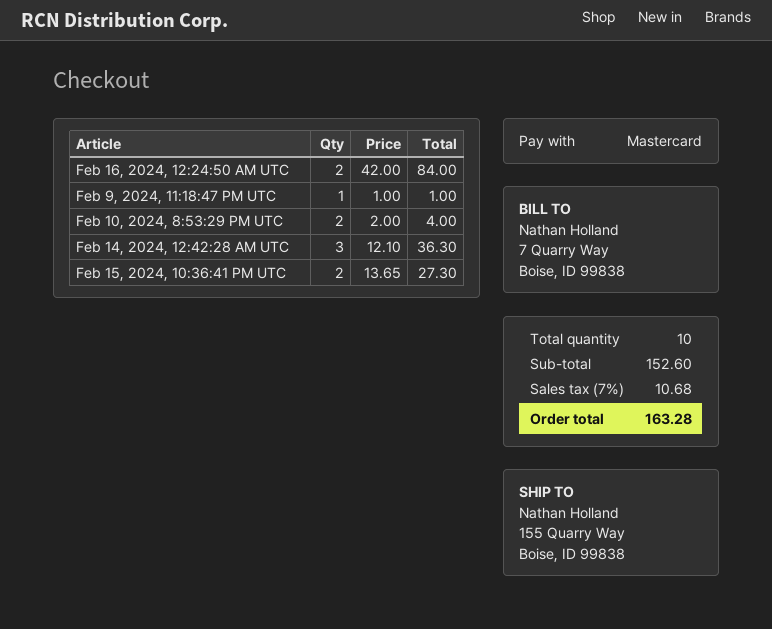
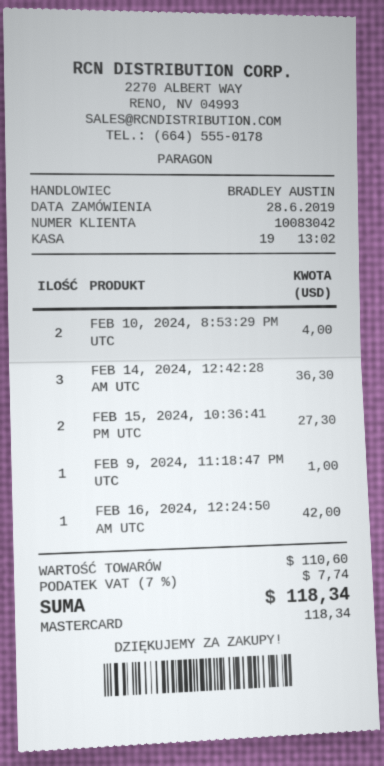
Feb 16, 2024, 12:24:50 AM UTC: 2 for 84.00 -> 1 for 42.00
subtotal: 152.60 -> 110.60
tax: 7% = 10.68 -> 7% = 7.74
total: 163.28 -> 118.34

